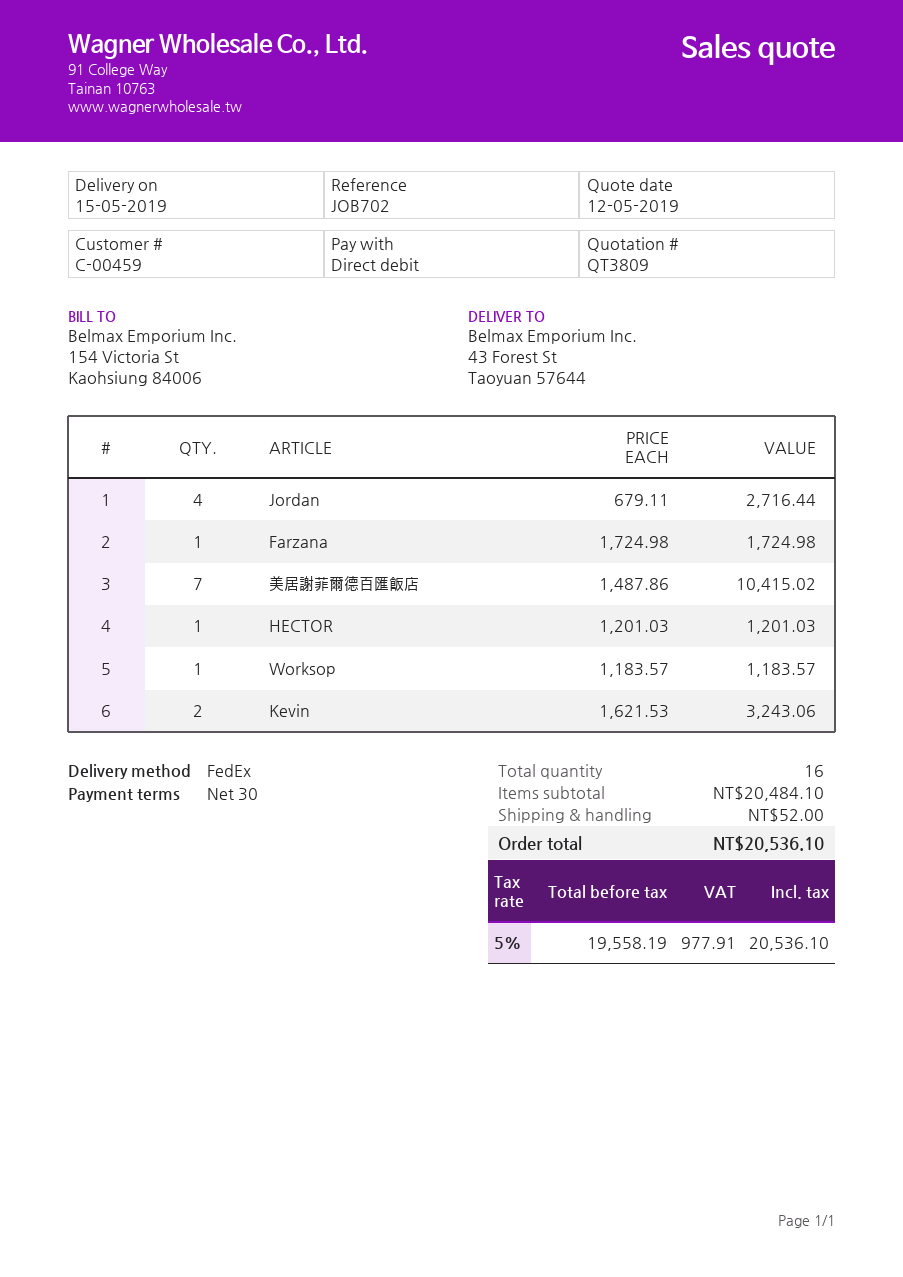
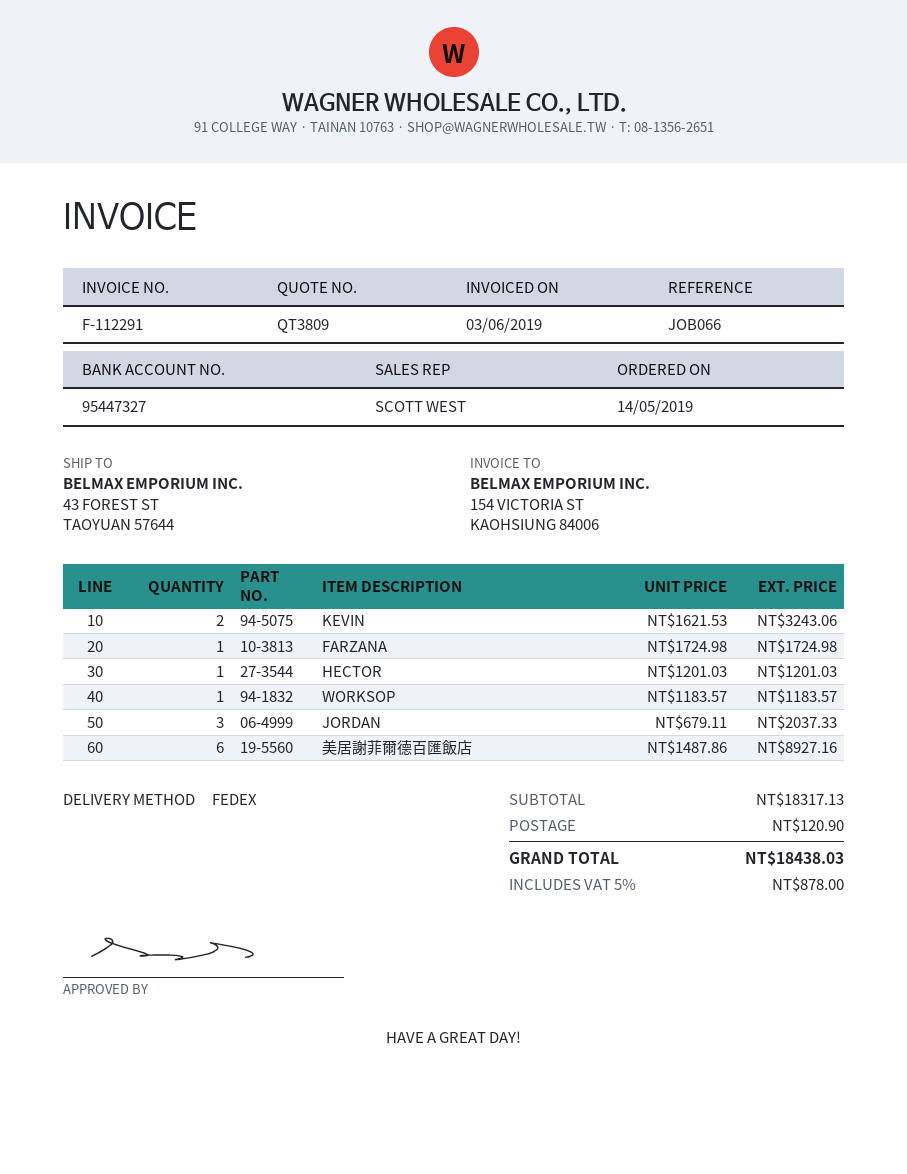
reference: JOB702 -> JOB066
Jordan: 4 x 679.11 = 2716.44 -> 3 x 679.11 = 2037.33
美居謝菲爾德百匯飯店: 7 x 1487.86 = 10415.02 -> 6 x 1487.86 = 8927.16
subtotal: 20484.10 -> 18317.13
shipping: 52.00 -> 120.90
tax: 5% = 977.91 -> 5% = 878.00
total: 20536.10 -> 18438.03

